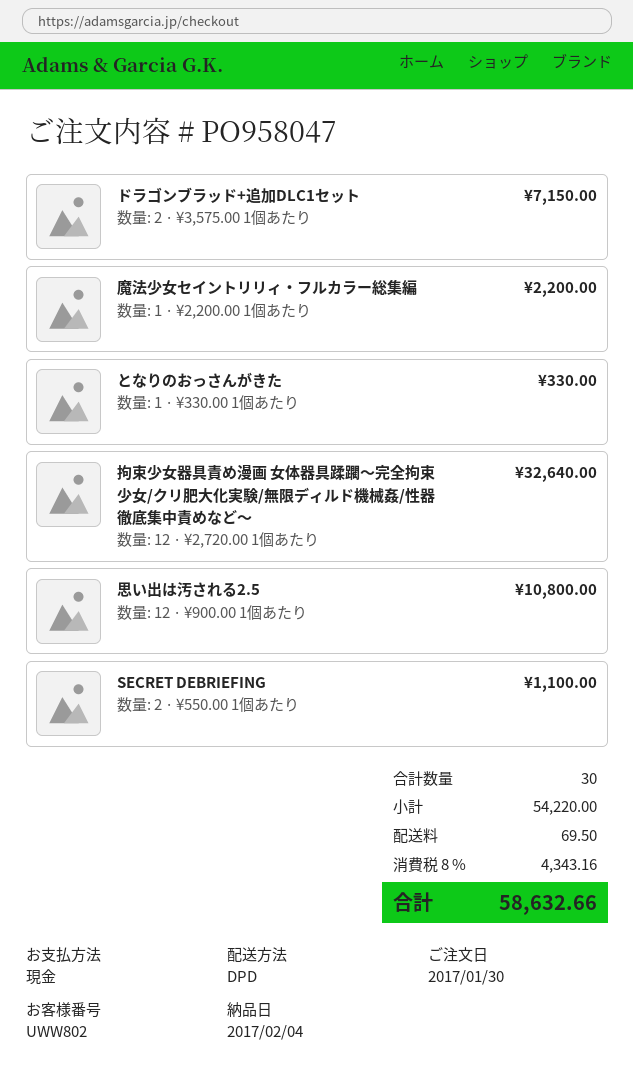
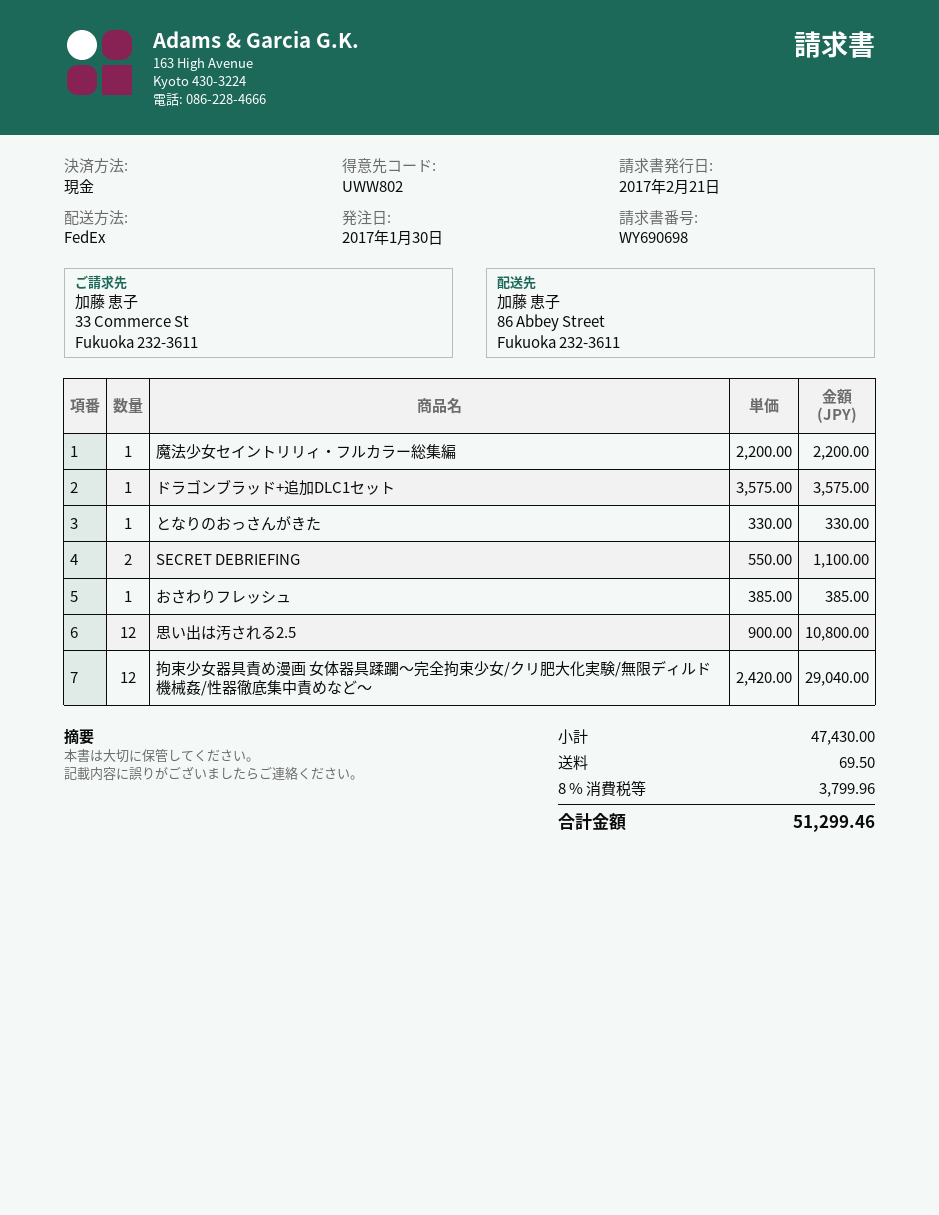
shipping method: DPD -> FedEx
ドラゴンブラッド+追加DLC1セット: 2 x 3575.00 = 7150.00 -> 1 x 3575.00 = 3575.00
拘束少女器具責め漫画 女体器具蹂躙〜完全拘束少女/クリ肥大化実験/無限ディルド機械姦/性器徹底集中責めなど〜: 12 x 2720.00 = 32640.00 -> 12 x 2420.00 = 29040.00
おさわりフレッシュ: none -> 1 x 385.00 = 385.00
subtotal: 54220.00 -> 47430.00
tax: 8% = 4343.16 -> 8% = 3799.96
total: 58632.66 -> 51299.46

